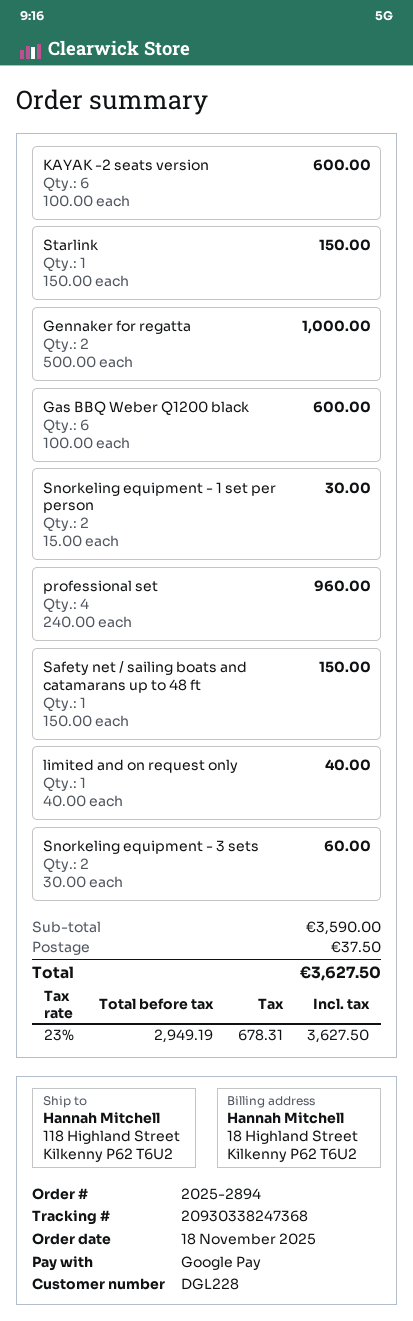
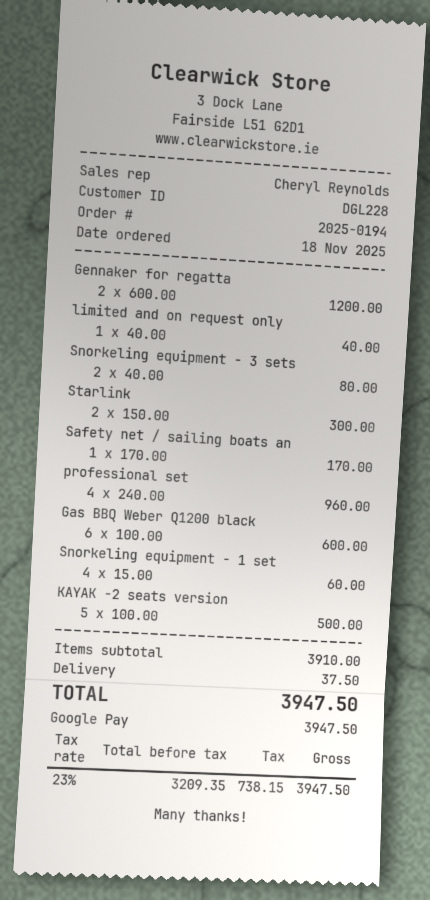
order number: 2025-2894 -> 2025-0194
KAYAK -2 seats version: 6 x 100.00 = 600.00 -> 5 x 100.00 = 500.00
Starlink: 1 x 150.00 = 150.00 -> 2 x 150.00 = 300.00
Gennaker for regatta: 2 x 500.00 = 1000.00 -> 2 x 600.00 = 1200.00
Snorkeling equipment - 1 set per person: 2 x 15.00 = 30.00 -> 4 x 15.00 = 60.00
Safety net / sailing boats and catamarans up to 48 ft: 1 x 150.00 = 150.00 -> 1 x 170.00 = 170.00
Snorkeling equipment - 3 sets: 2 x 30.00 = 60.00 -> 2 x 40.00 = 80.00
subtotal: 3590.00 -> 3910.00
net: 2949.19 -> 3209.35
tax: 23% = 678.31 -> 23% = 738.15
total: 3627.50 -> 3947.50

